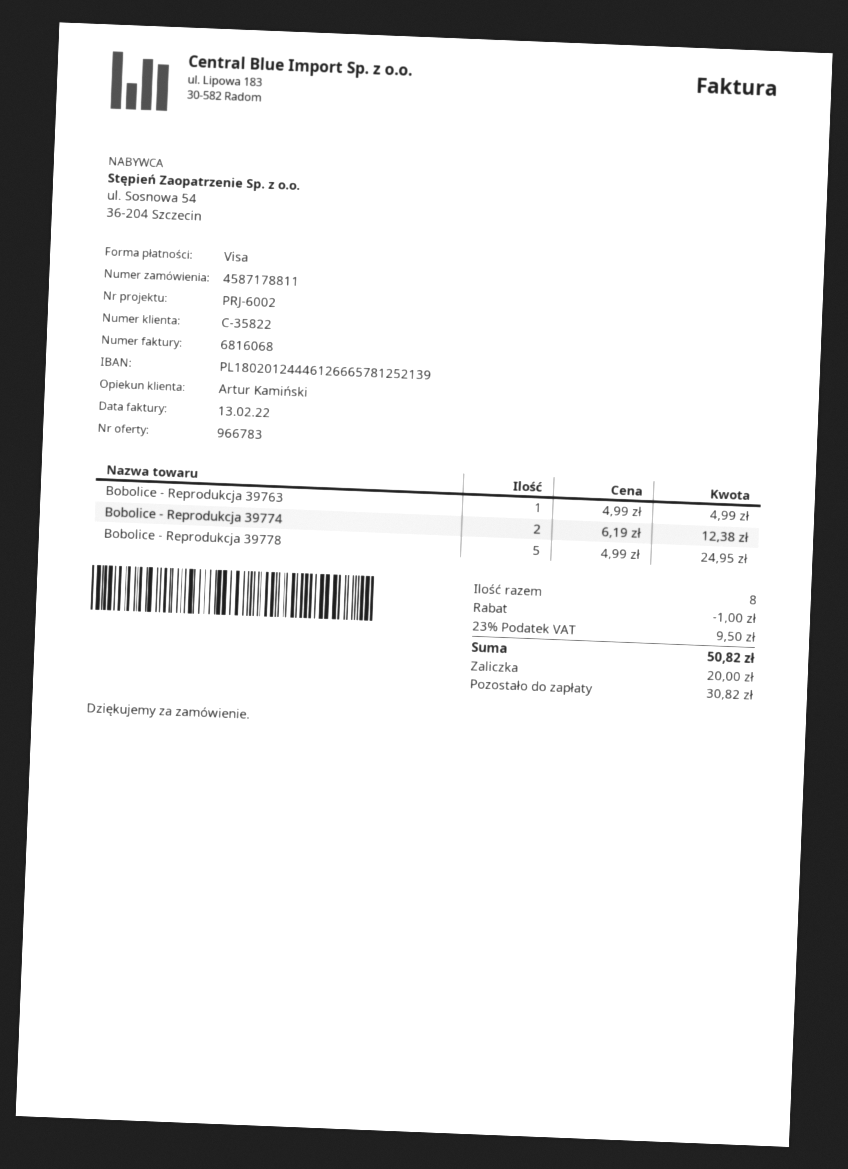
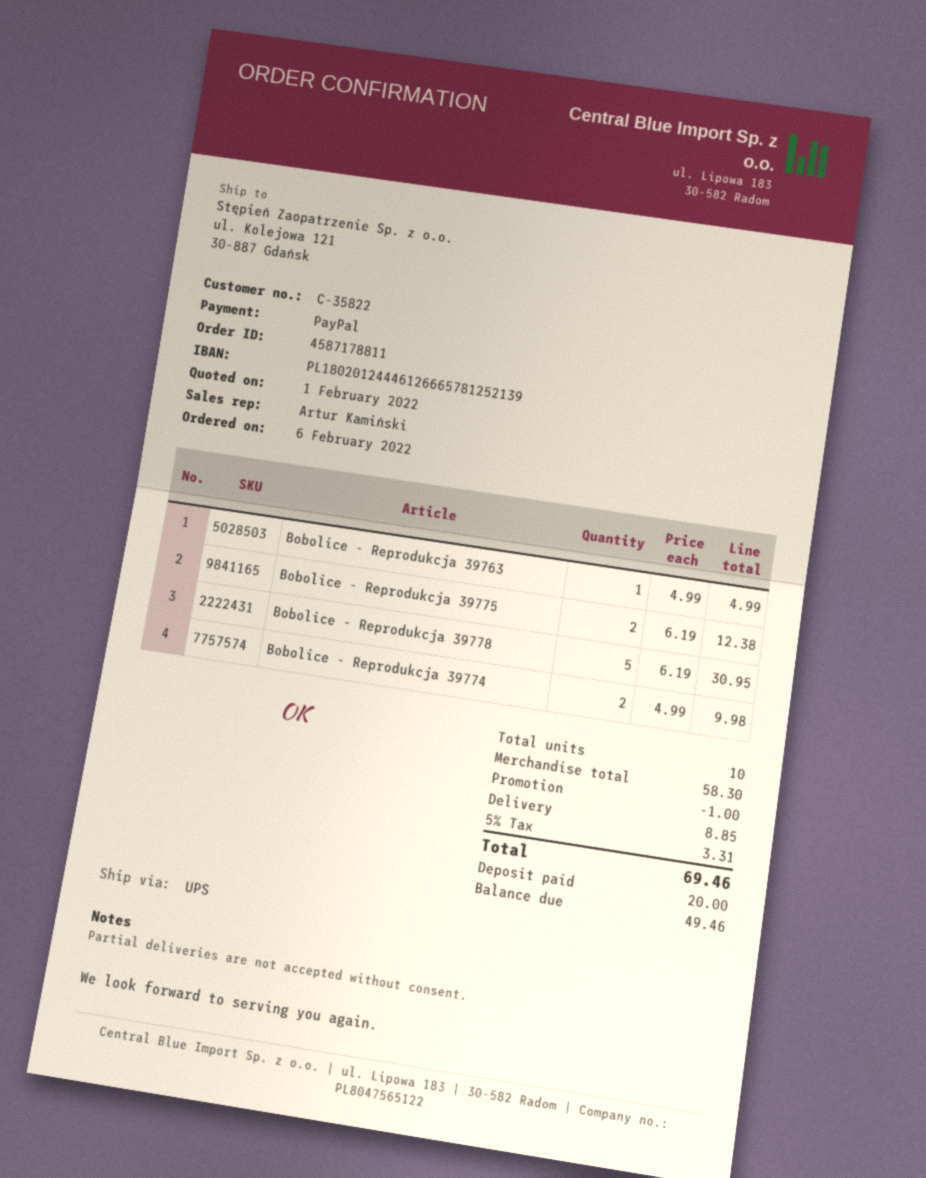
payment method: Visa -> PayPal
Bobolice - Reprodukcja 39774: 2 x 6.19 = 12.38 -> 2 x 4.99 = 9.98
Bobolice - Reprodukcja 39778: 5 x 4.99 = 24.95 -> 5 x 6.19 = 30.95
Bobolice - Reprodukcja 39775: none -> 2 x 6.19 = 12.38
total quantity: 8 -> 10
shipping: none -> 8.85
tax: 23% = 9.50 -> 5% = 3.31
total: 50.82 -> 69.46
balance: 30.82 -> 49.46

